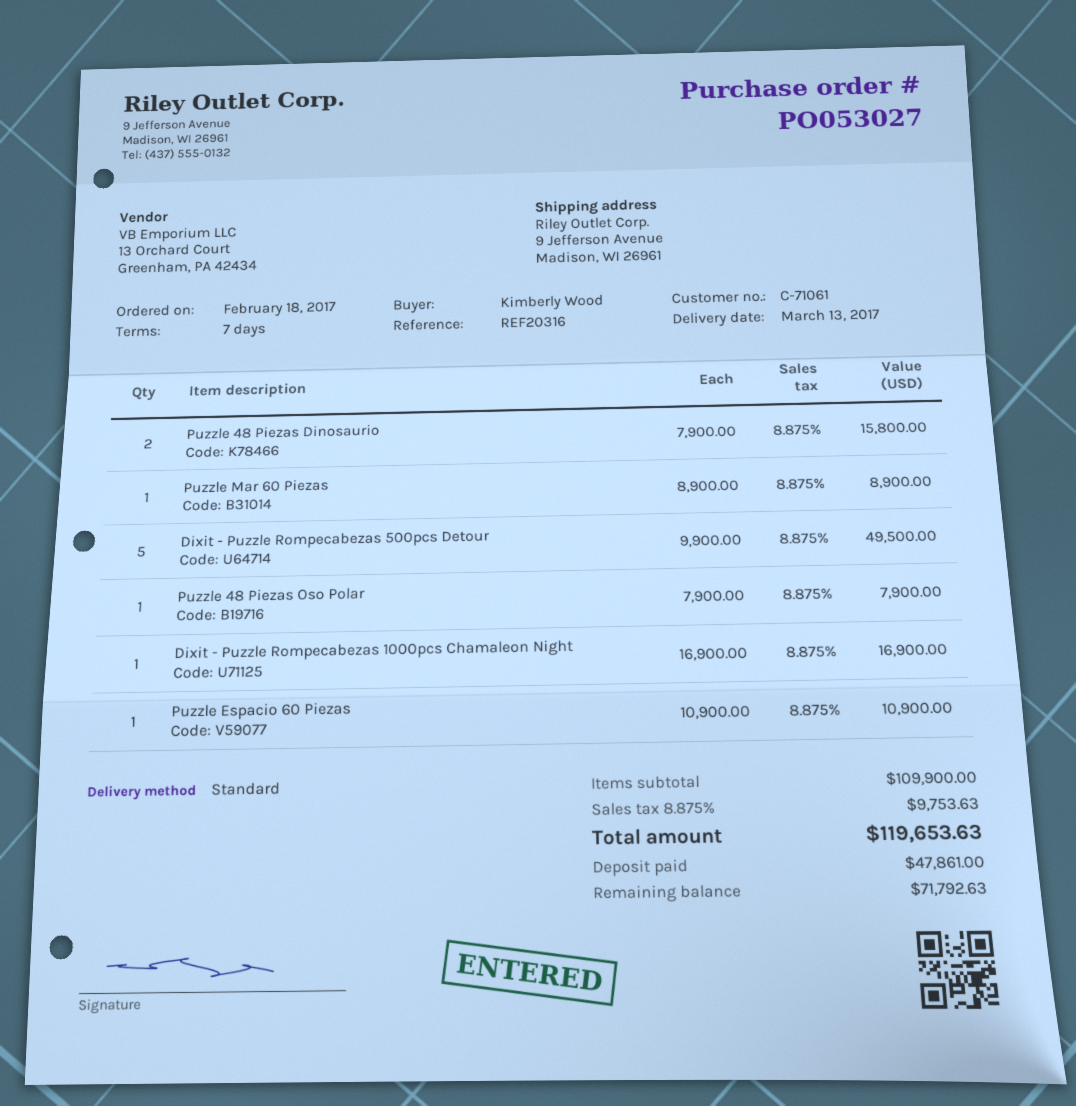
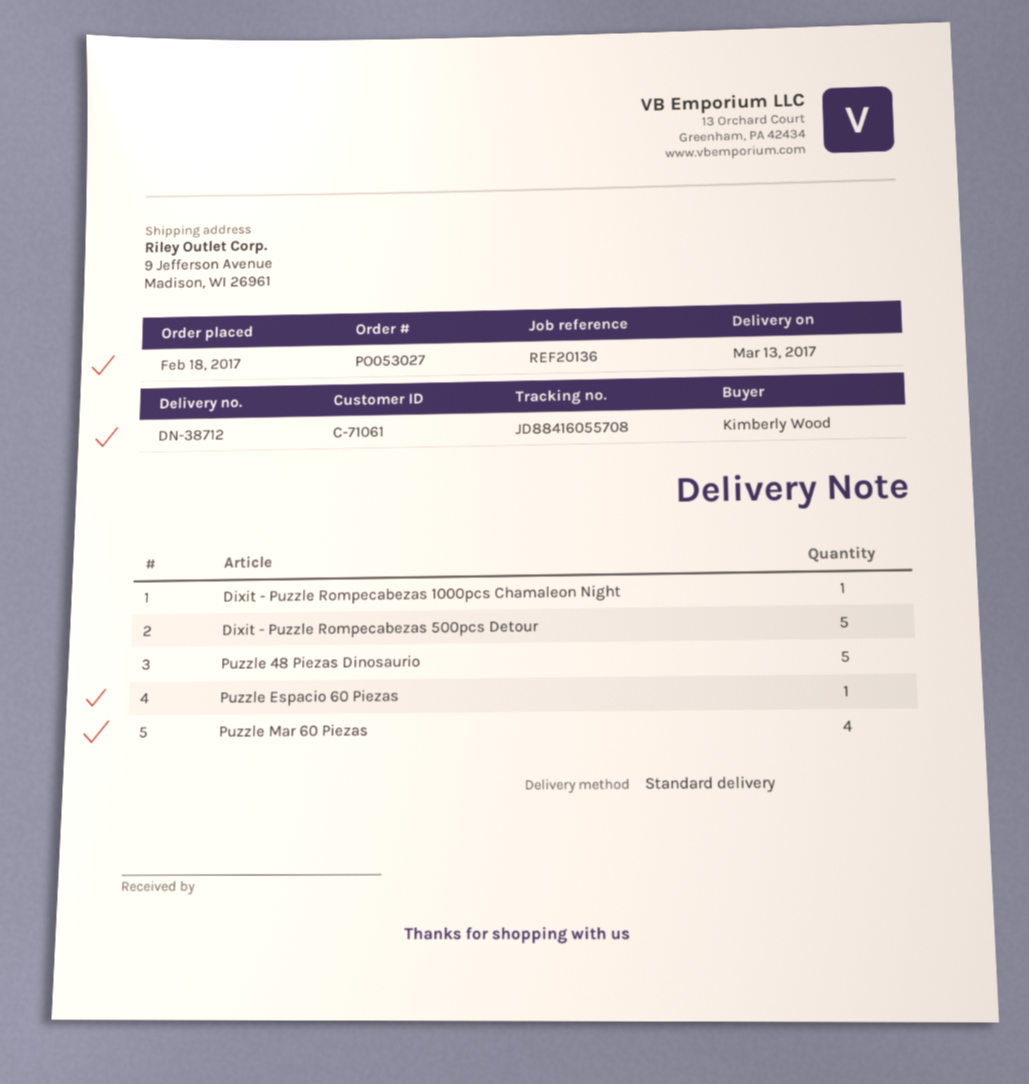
reference: REF20316 -> REF20136
Puzzle 48 Piezas Dinosaurio: 2 -> 5
Puzzle Mar 60 Piezas: 1 -> 4
Puzzle 48 Piezas Oso Polar: 1 -> none

